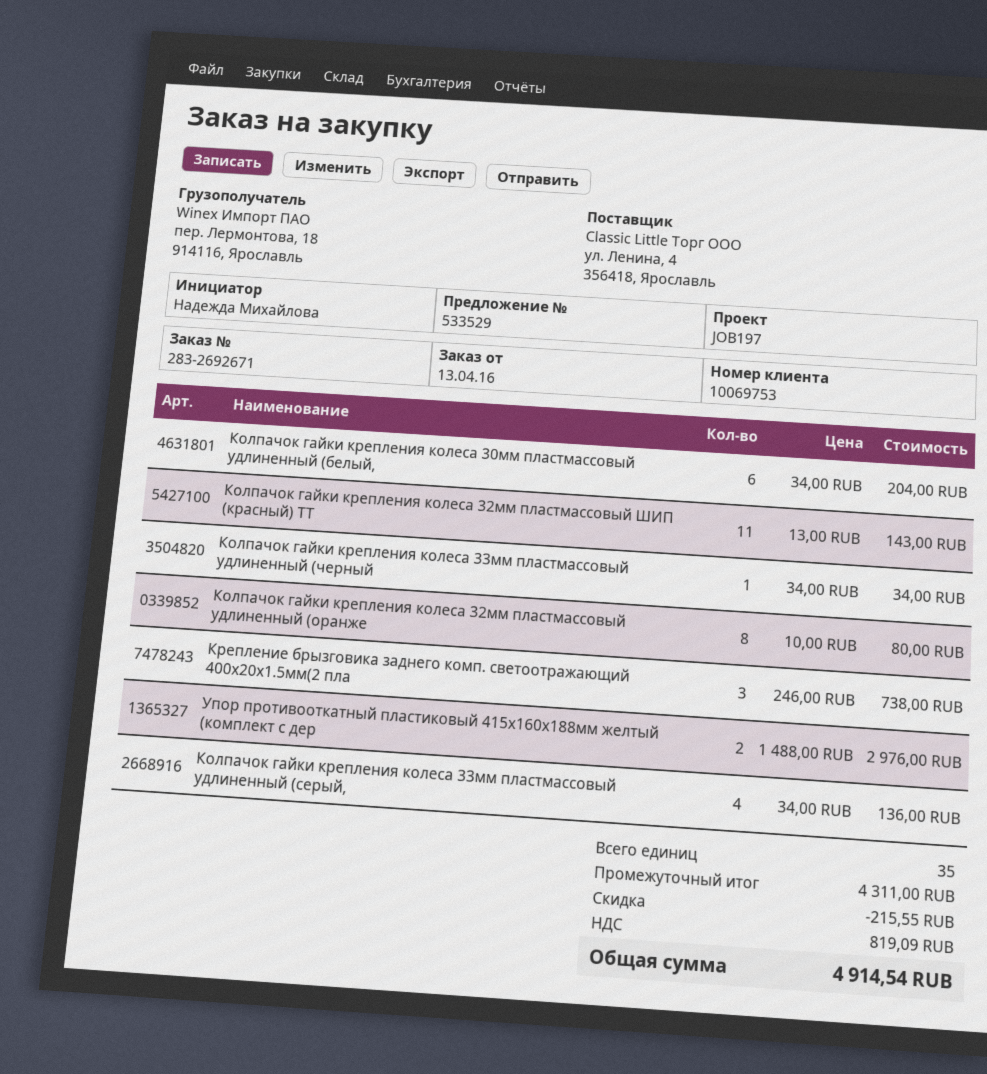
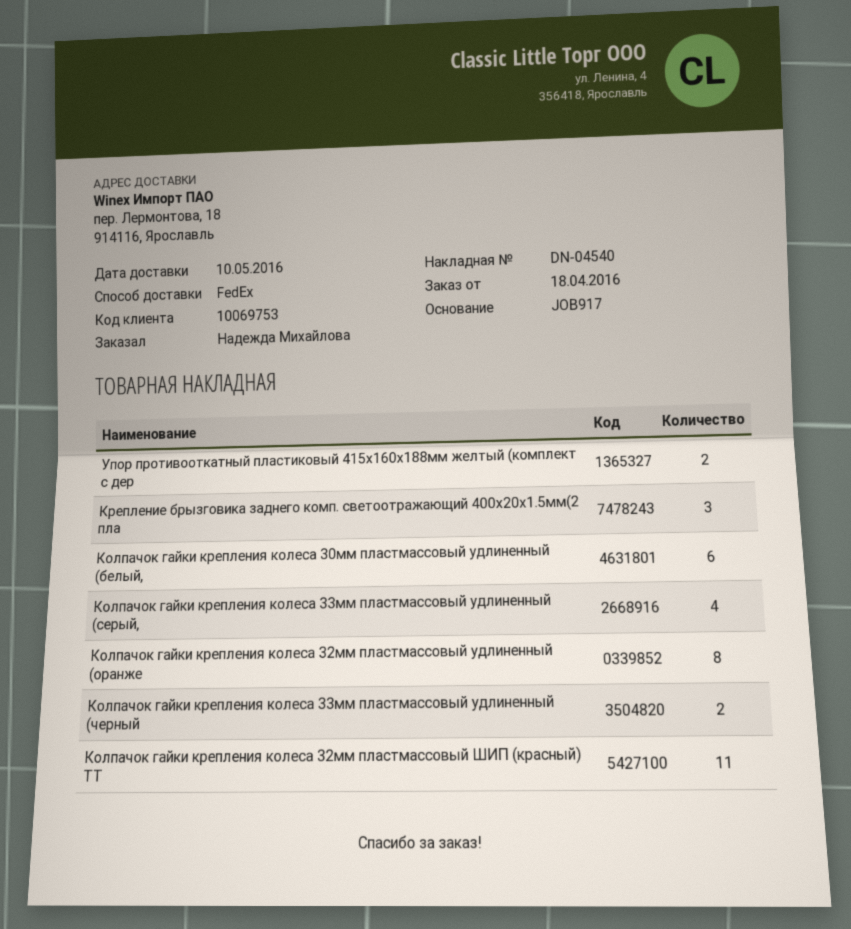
order date: 2016-04-13 -> 2016-04-18
reference: JOB197 -> JOB917
Колпачок гайки крепления колеса 33мм пластмассовый удлиненный (черный: 1 -> 2

